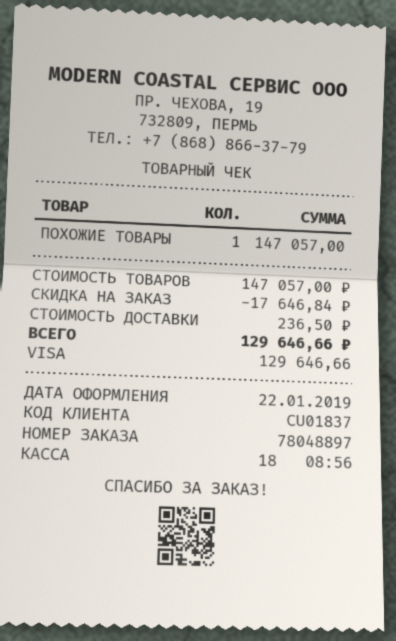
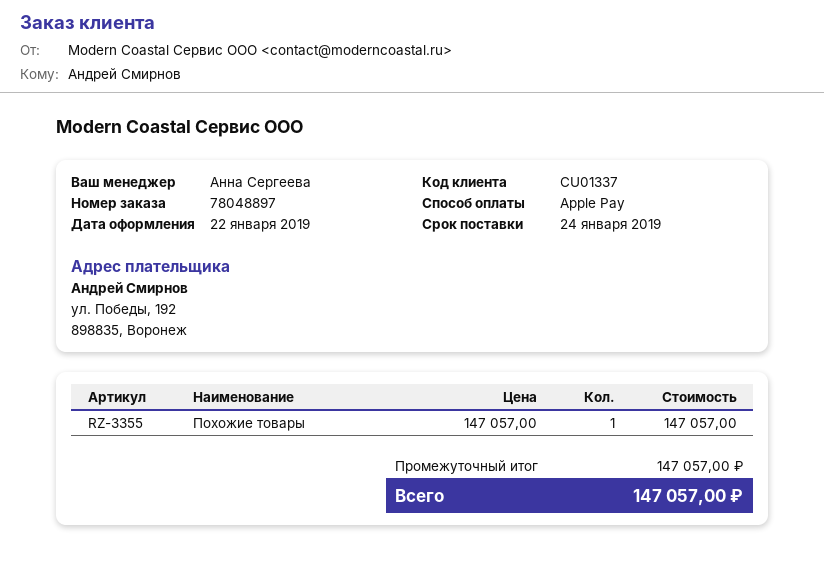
customer number: CU01837 -> CU01337
payment method: Visa -> Apple Pay
discount: 17646.84 -> none
shipping: 236.50 -> none
total: 129646.66 -> 147057.00

